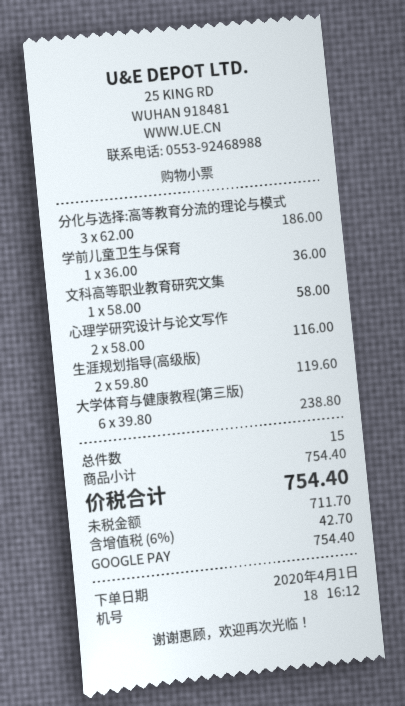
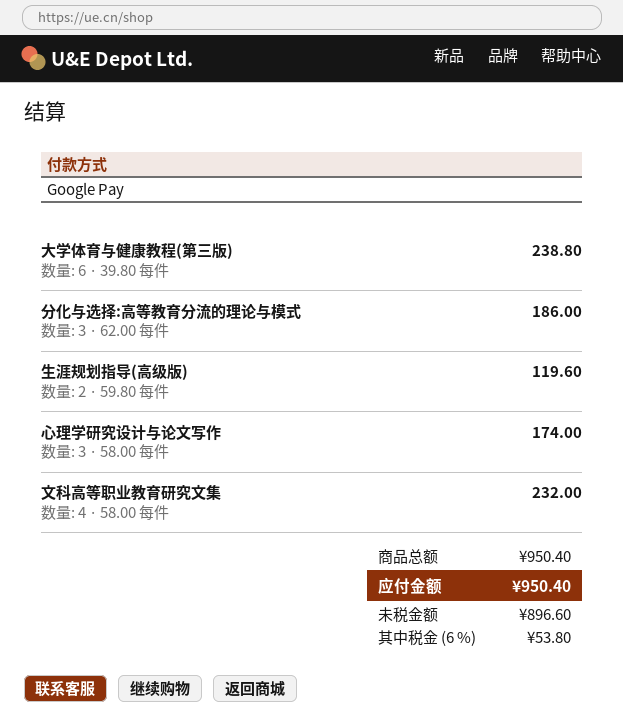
学前儿童卫生与保育: 1 x 36.00 = 36.00 -> none
文科高等职业教育研究文集: 1 x 58.00 = 58.00 -> 4 x 58.00 = 232.00
心理学研究设计与论文写作: 2 x 58.00 = 116.00 -> 3 x 58.00 = 174.00
subtotal: 754.40 -> 950.40
net: 711.70 -> 896.60
tax: 6% = 42.70 -> 6% = 53.80
total: 754.40 -> 950.40

